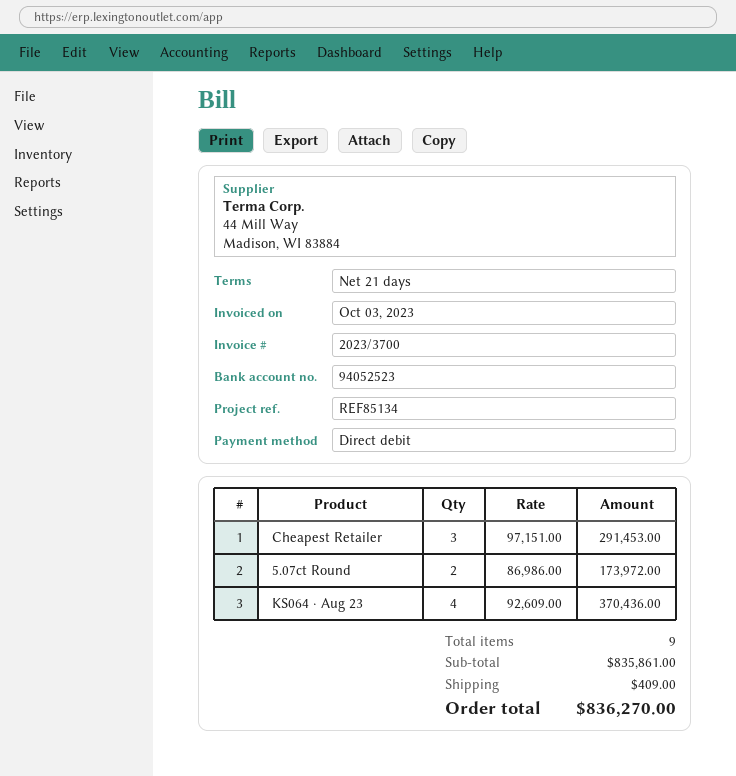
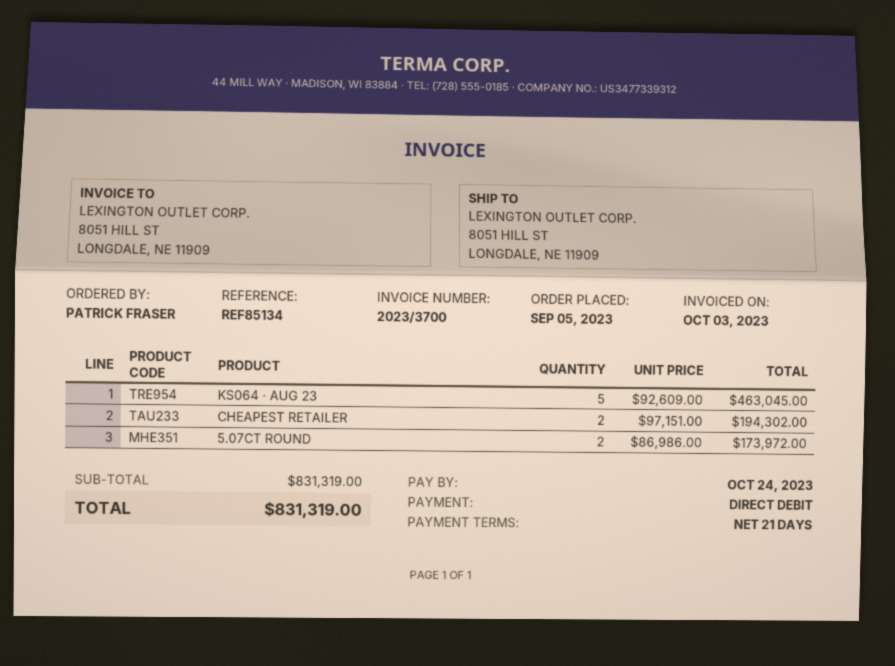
Cheapest Retailer: 3 x 97151.00 = 291453.00 -> 2 x 97151.00 = 194302.00
KS064 · Aug 23: 4 x 92609.00 = 370436.00 -> 5 x 92609.00 = 463045.00
subtotal: 835861.00 -> 831319.00
shipping: 409.00 -> none
total: 836270.00 -> 831319.00

